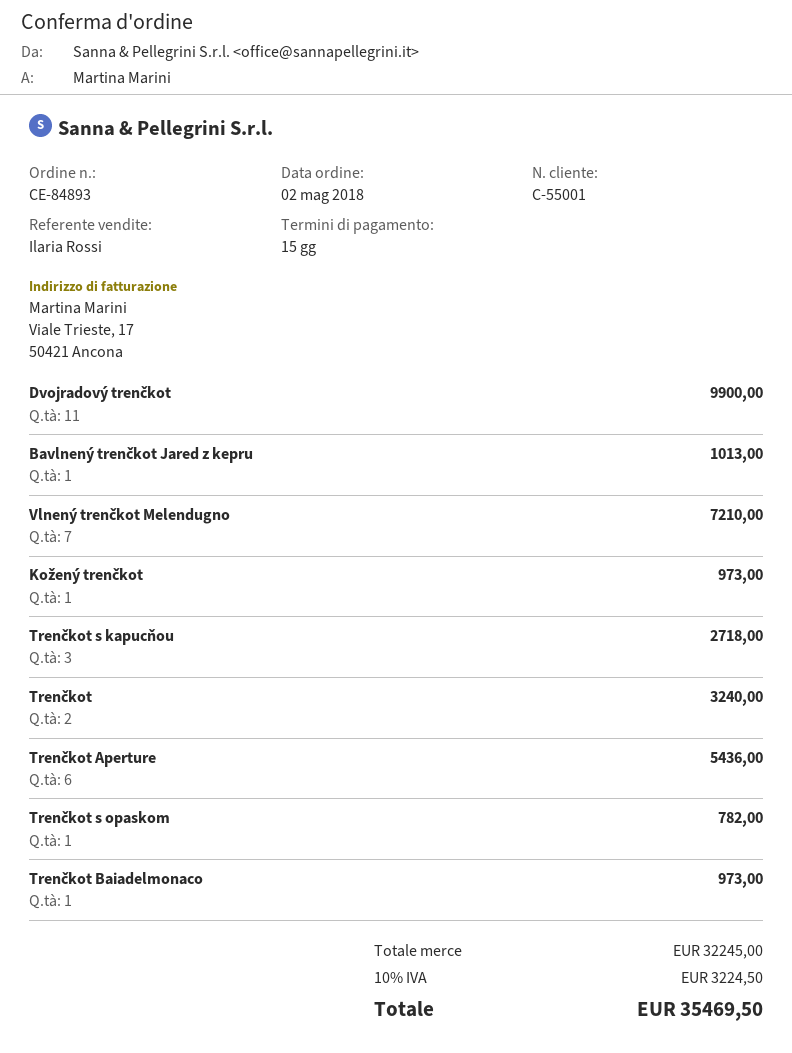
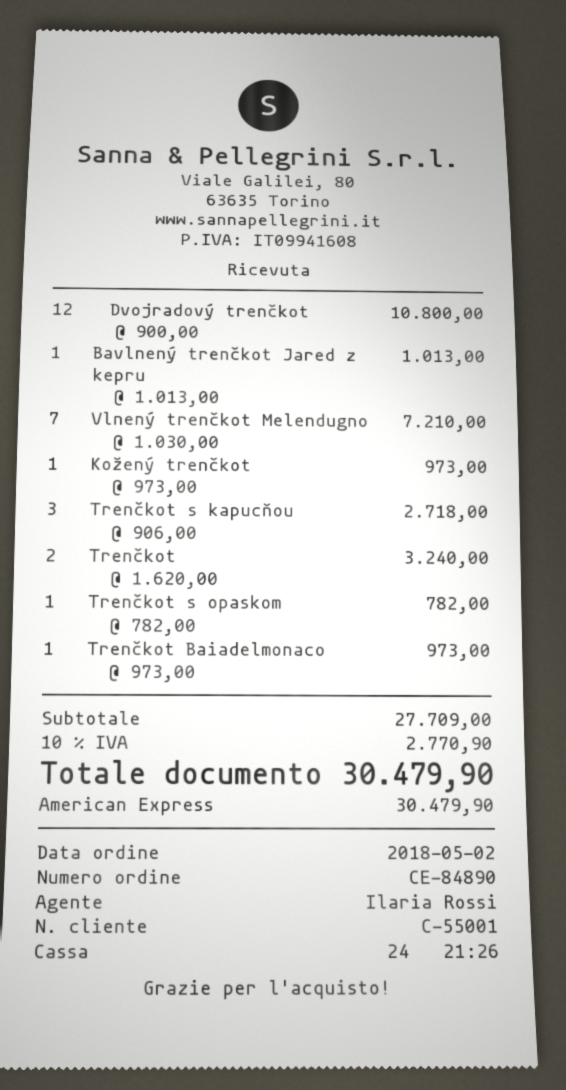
order number: CE-84893 -> CE-84890
Dvojradový trenčkot: 11 for 9900.00 -> 12 for 10800.00
Trenčkot Aperture: 6 for 5436.00 -> none
subtotal: 32245.00 -> 27709.00
tax: 10% = 3224.50 -> 10% = 2770.90
total: 35469.50 -> 30479.90

